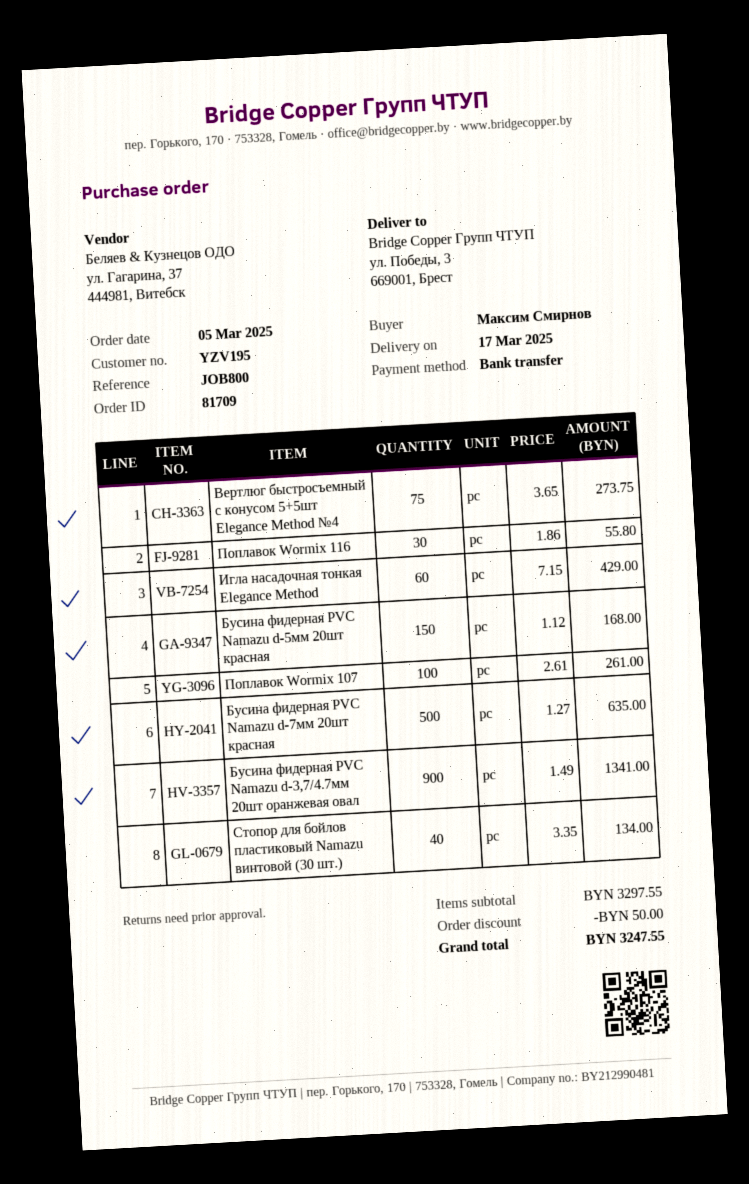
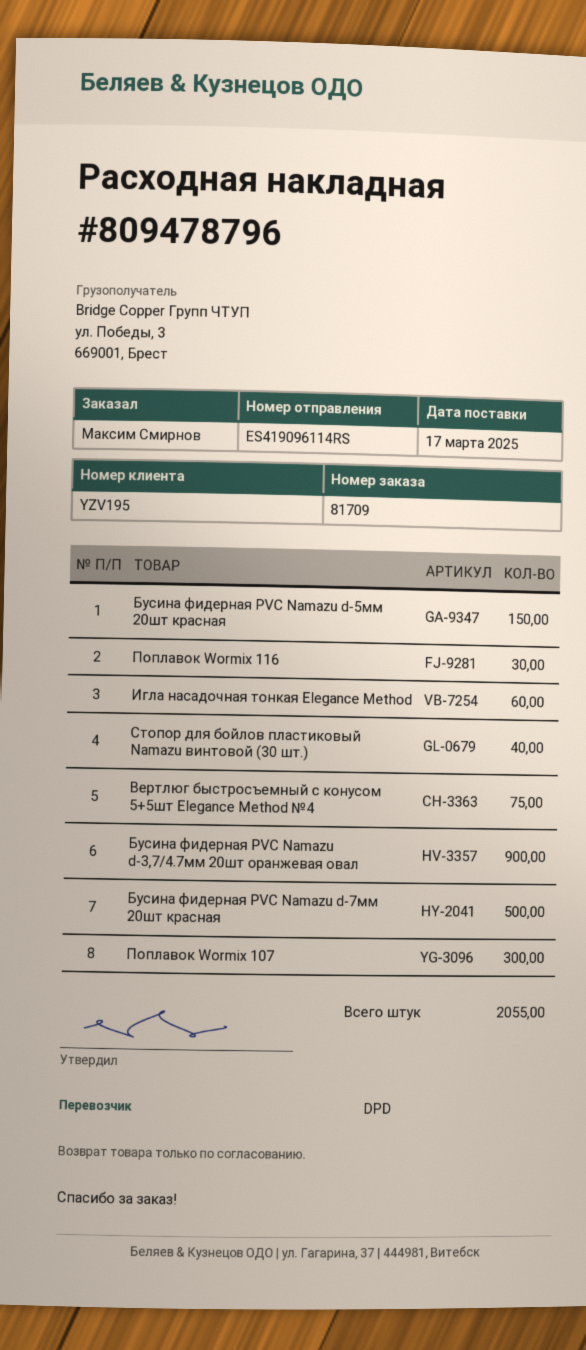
Поплавок Wormix 107: 100 -> 300

